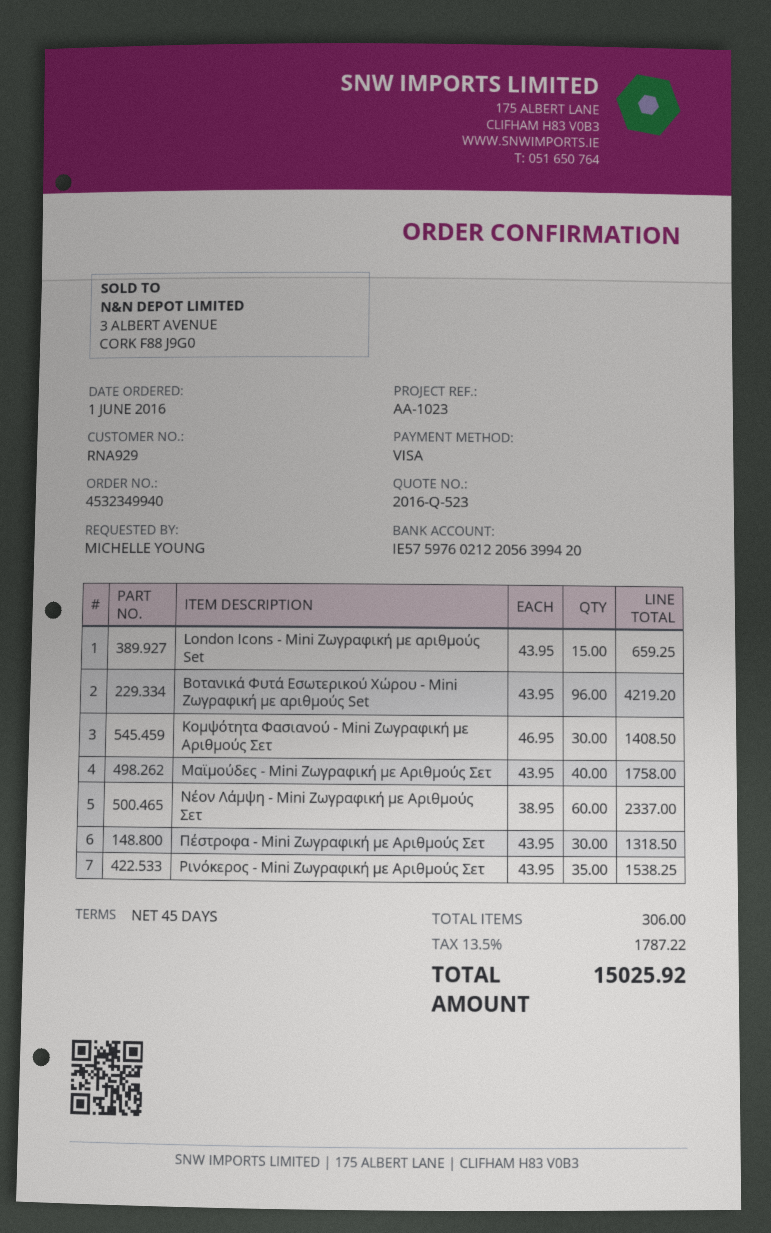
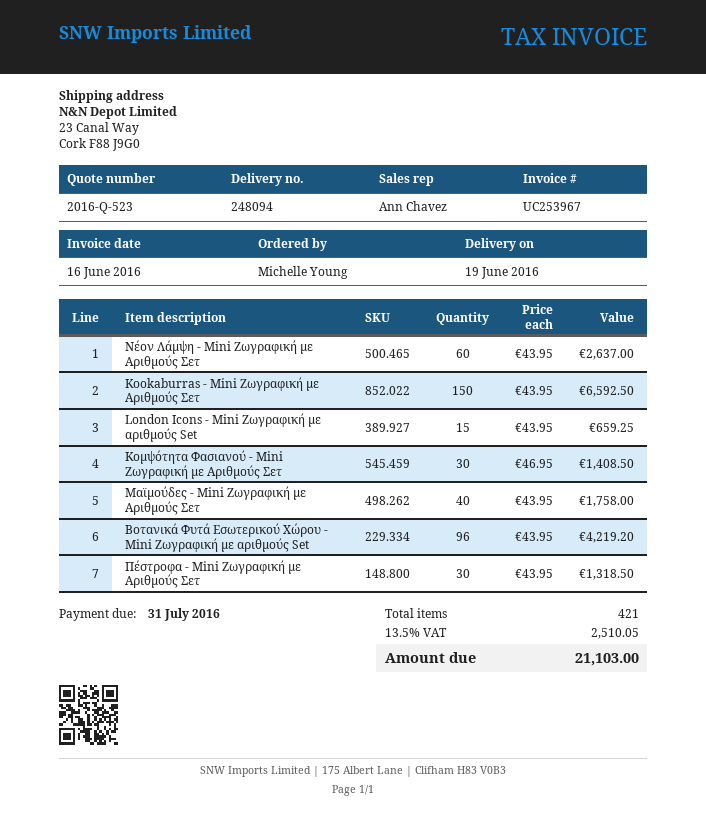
Νέον Λάμψη - Mini Ζωγραφική με Αριθμούς Σετ: 60 x 38.95 = 2337.00 -> 60 x 43.95 = 2637.00
Ρινόκερος - Mini Ζωγραφική με Αριθμούς Σετ: 35 x 43.95 = 1538.25 -> none
Kookaburras - Mini Ζωγραφική με Αριθμούς Σετ: none -> 150 x 43.95 = 6592.50
total quantity: 306 -> 421
tax: 13.5% = 1787.22 -> 13.5% = 2510.05
total: 15025.92 -> 21103.00

